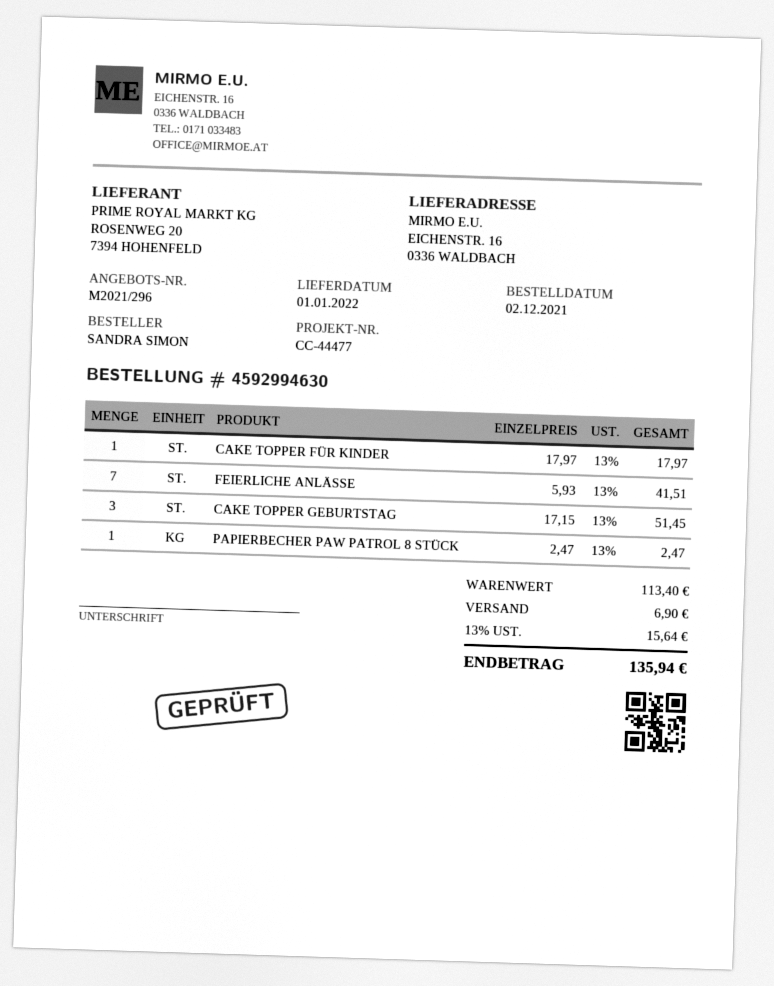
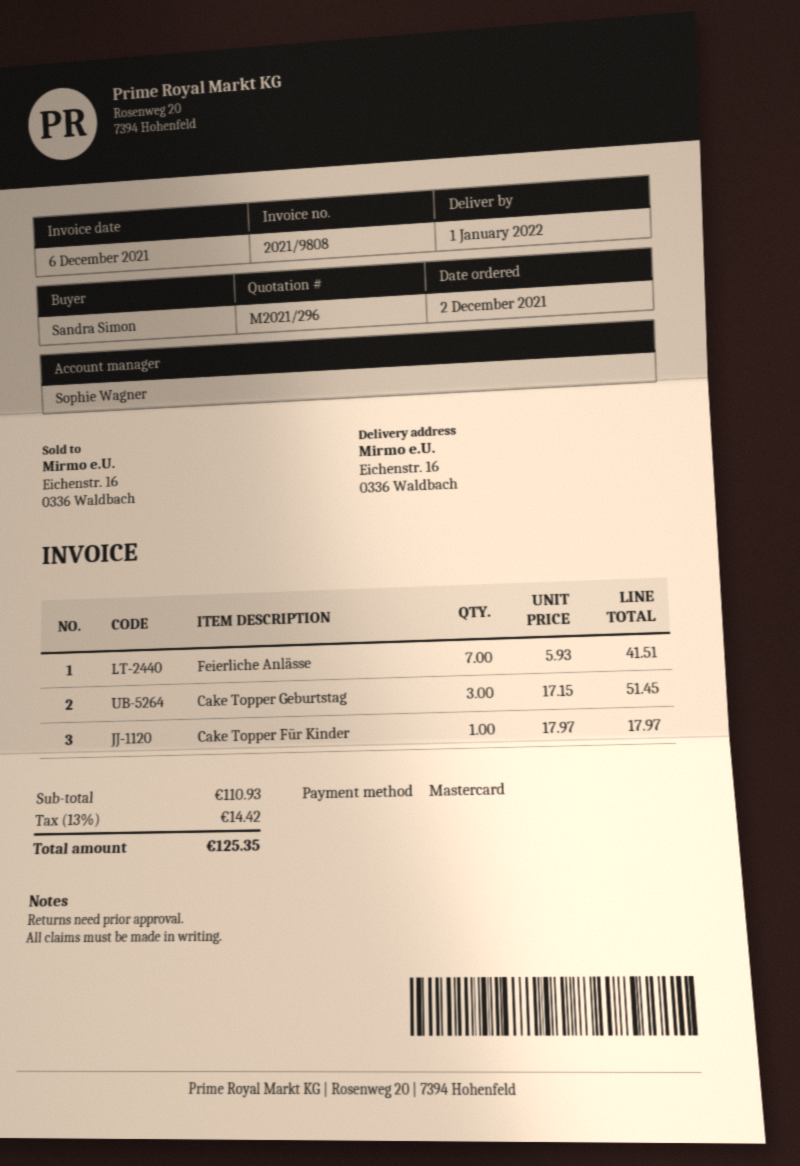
PAPIERBECHER PAW PATROL 8 STÜCK: 1 x 2.47 = 2.47 -> none
subtotal: 113.40 -> 110.93
shipping: 6.90 -> none
tax: 13% = 15.64 -> 13% = 14.42
total: 135.94 -> 125.35

